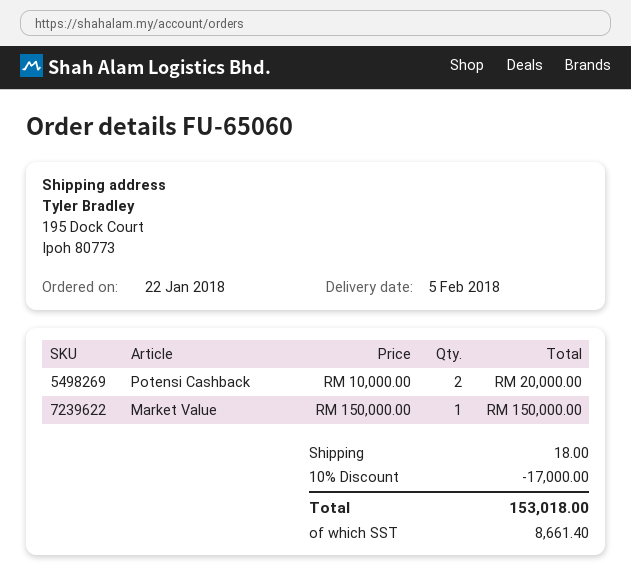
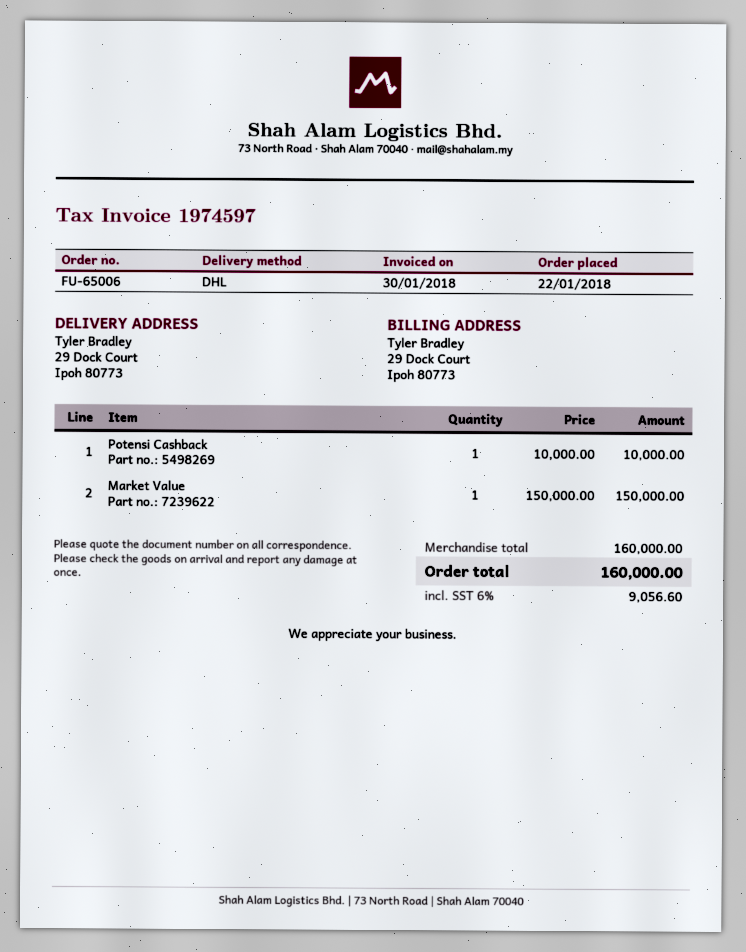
order number: FU-65060 -> FU-65006
ship to: 195 Dock Court, Ipoh 80773 -> 29 Dock Court, Ipoh 80773
Potensi Cashback: 2 x 10000.00 = 20000.00 -> 1 x 10000.00 = 10000.00
discount: 10% = 17000.00 -> none
shipping: 18.00 -> none
tax: 8661.40 -> 9056.60
total: 153018.00 -> 160000.00

